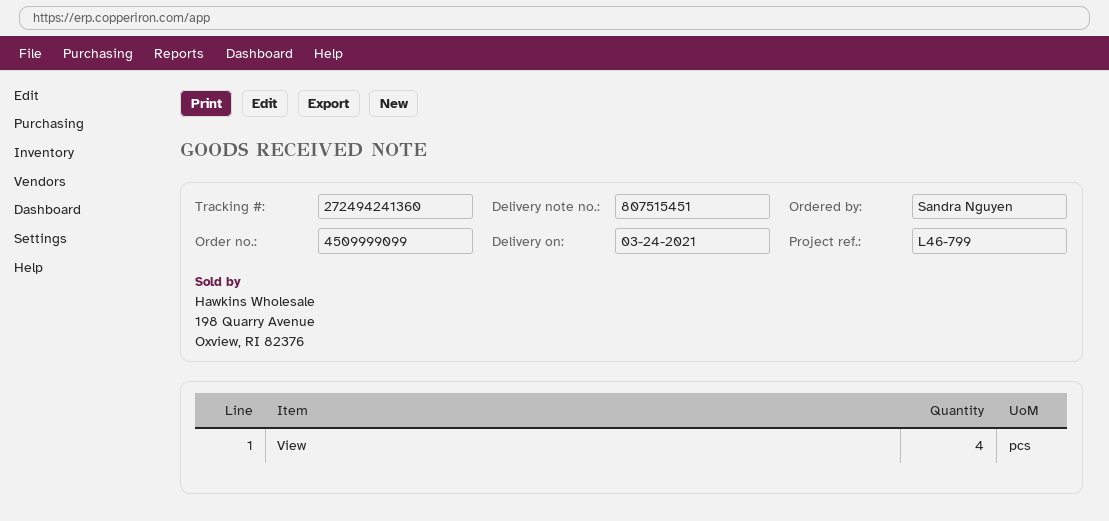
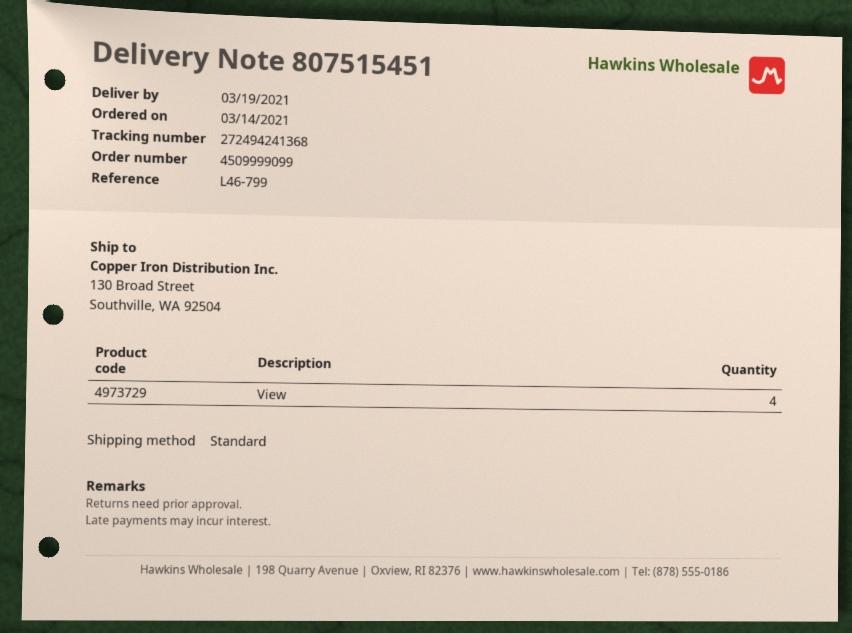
delivery date: 2021-03-24 -> 2021-03-19
tracking number: 272494241360 -> 272494241368

